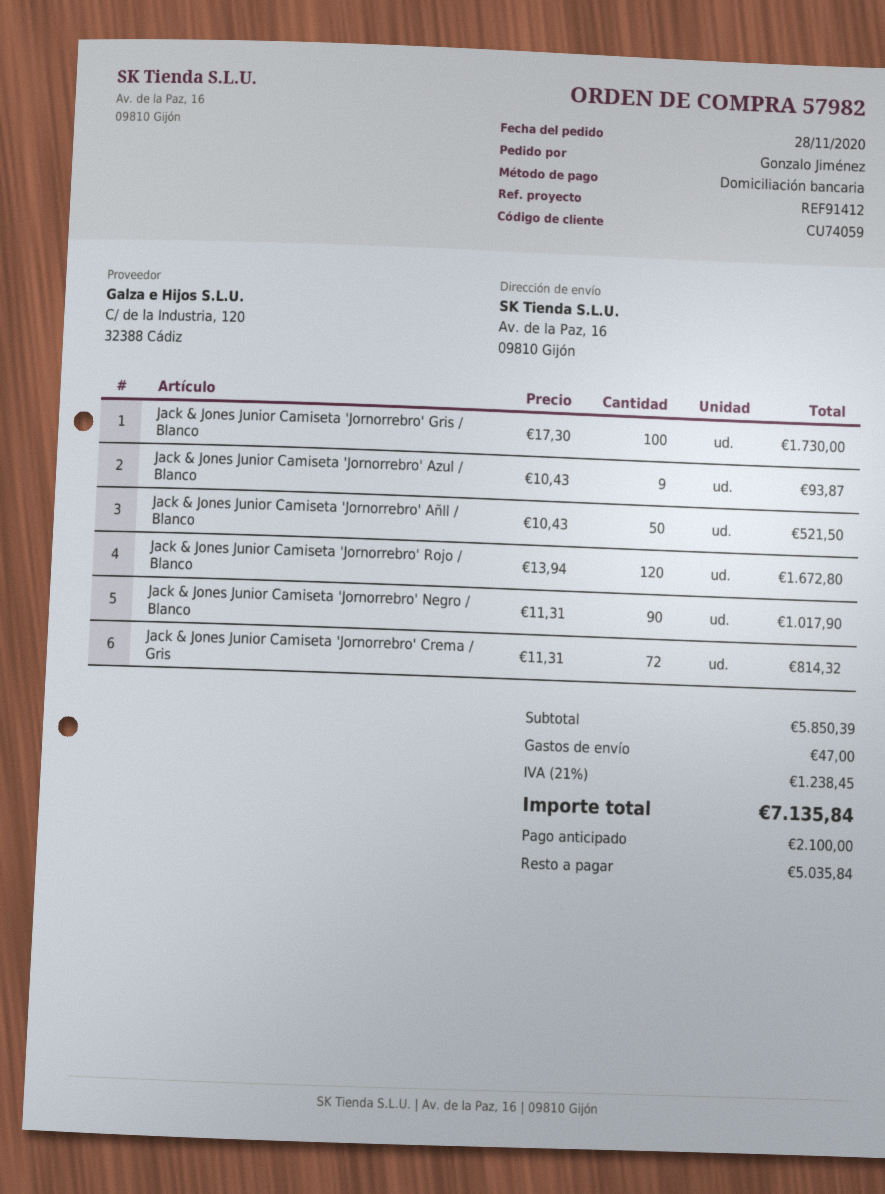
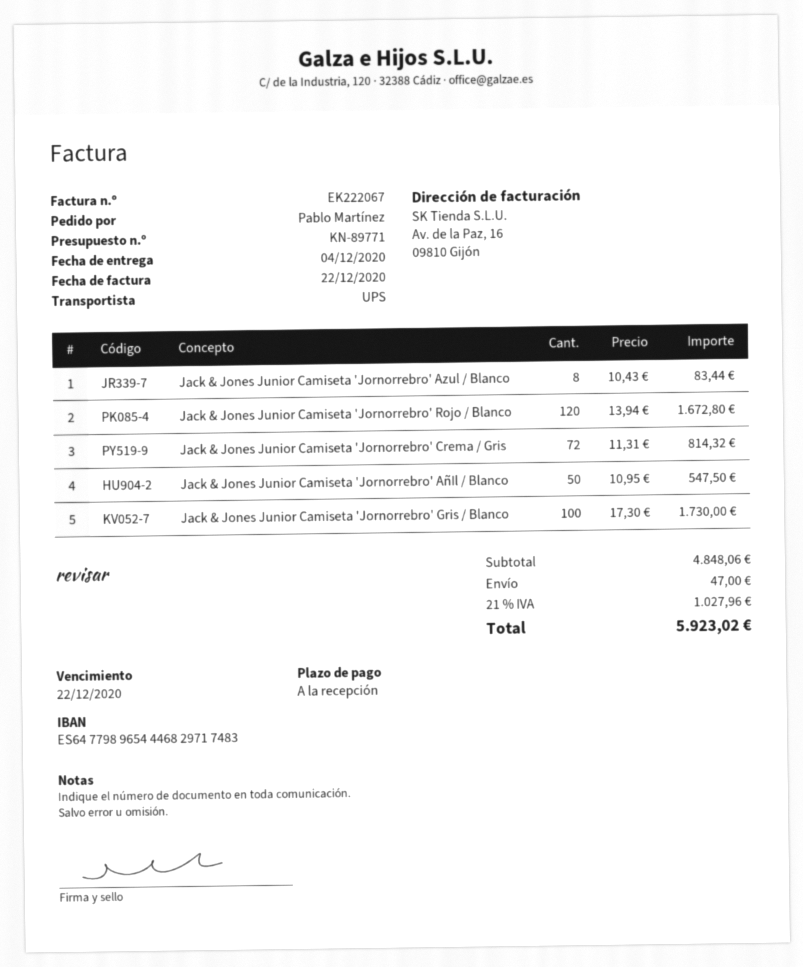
ordered by: Gonzalo Jiménez -> Pablo Martínez
Jack & Jones Junior Camiseta 'Jornorrebro' Azul / Blanco: 9 x 10.43 = 93.87 -> 8 x 10.43 = 83.44
Jack & Jones Junior Camiseta 'Jornorrebro' AñIl / Blanco: 50 x 10.43 = 521.50 -> 50 x 10.95 = 547.50
Jack & Jones Junior Camiseta 'Jornorrebro' Negro / Blanco: 90 x 11.31 = 1017.90 -> none
subtotal: 5850.39 -> 4848.06
tax: 21% = 1238.45 -> 21% = 1027.96
total: 7135.84 -> 5923.02

